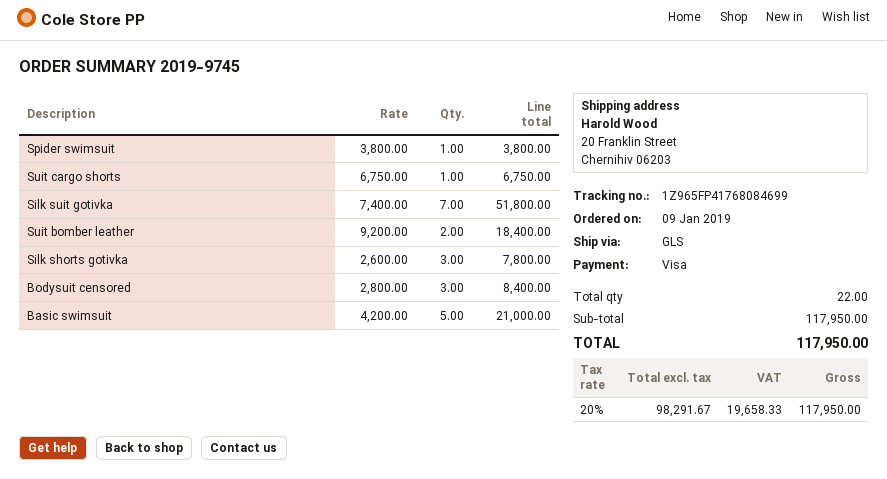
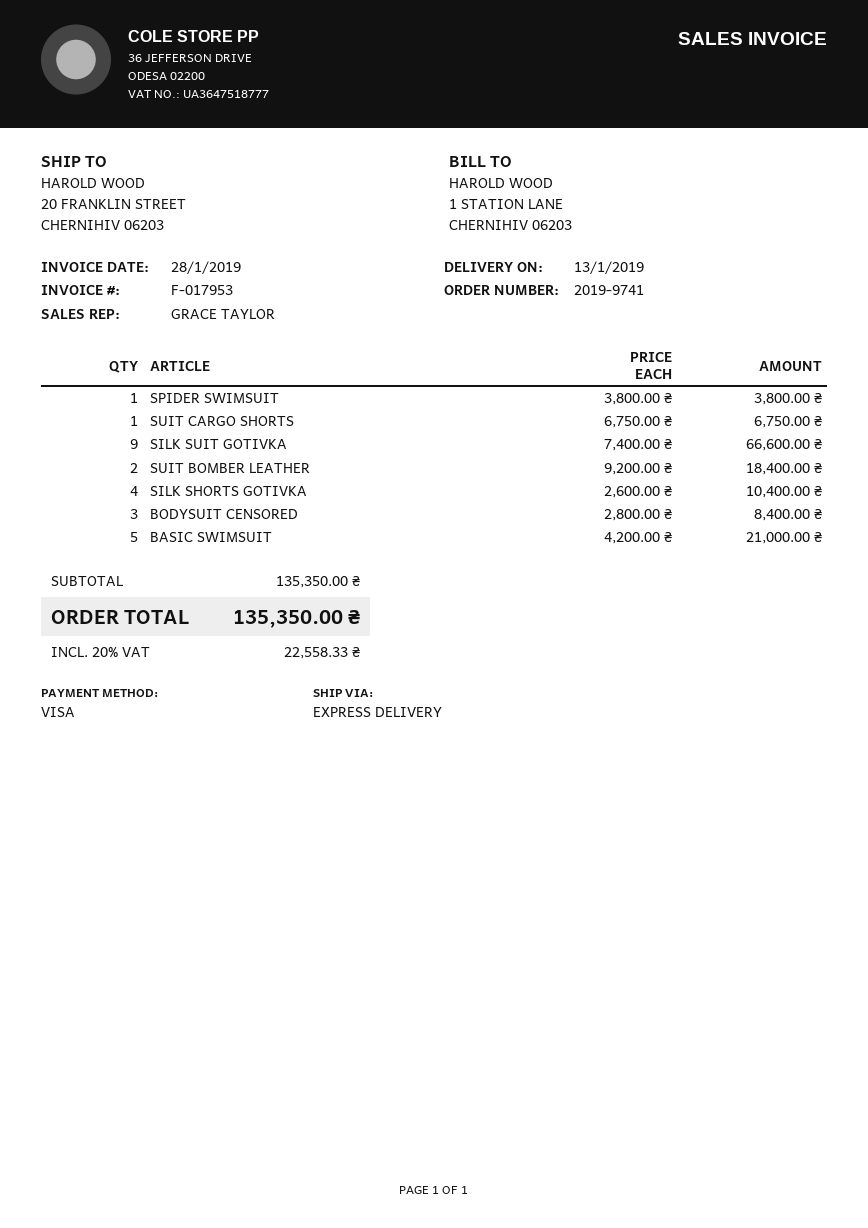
order number: 2019-9745 -> 2019-9741
shipping method: GLS -> express
Silk suit gotivka: 7 x 7400.00 = 51800.00 -> 9 x 7400.00 = 66600.00
Silk shorts gotivka: 3 x 2600.00 = 7800.00 -> 4 x 2600.00 = 10400.00
subtotal: 117950.00 -> 135350.00
tax: 20% = 19658.33 -> 20% = 22558.33
total: 117950.00 -> 135350.00

